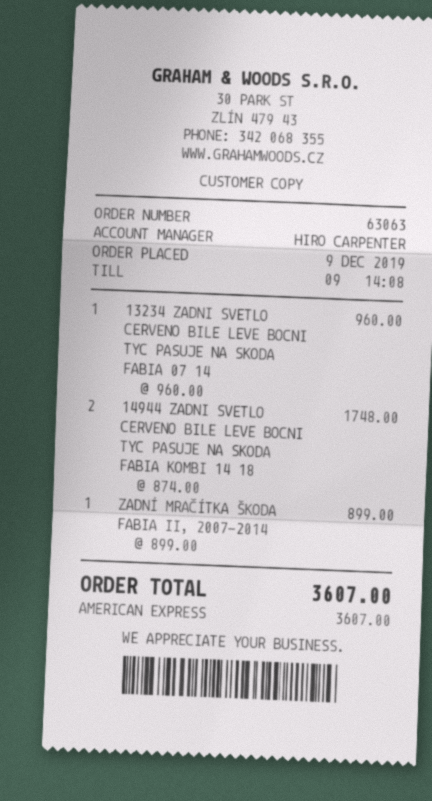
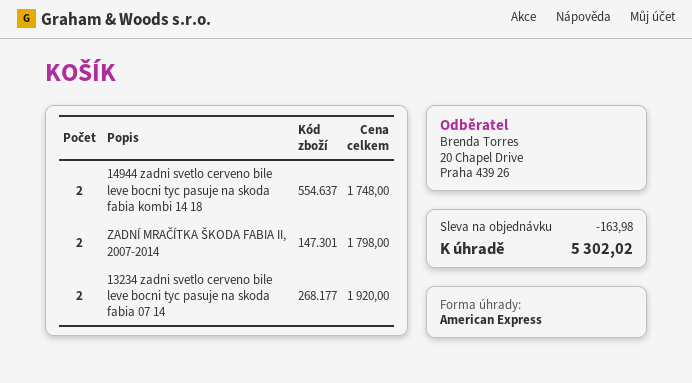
13234 ZADNI SVETLO CERVENO BILE LEVE BOCNI TYC PASUJE NA SKODA FABIA 07 14: 1 for 960.00 -> 2 for 1920.00
ZADNÍ MRAČÍTKA ŠKODA FABIA II, 2007-2014: 1 for 899.00 -> 2 for 1798.00
discount: none -> 163.98
total: 3607.00 -> 5302.02

